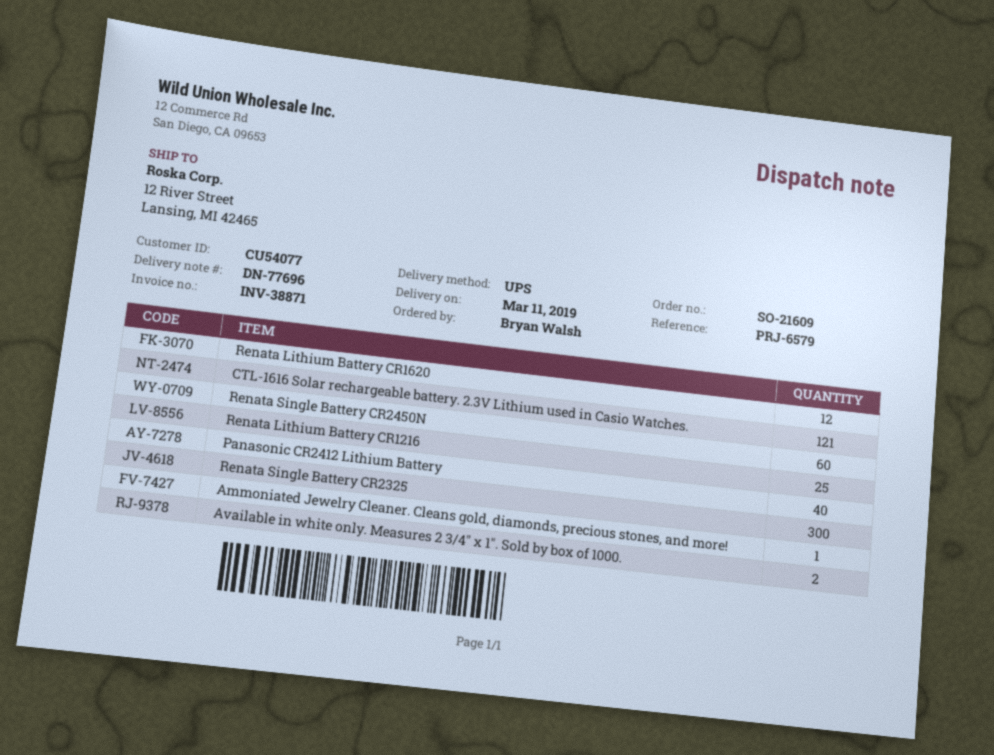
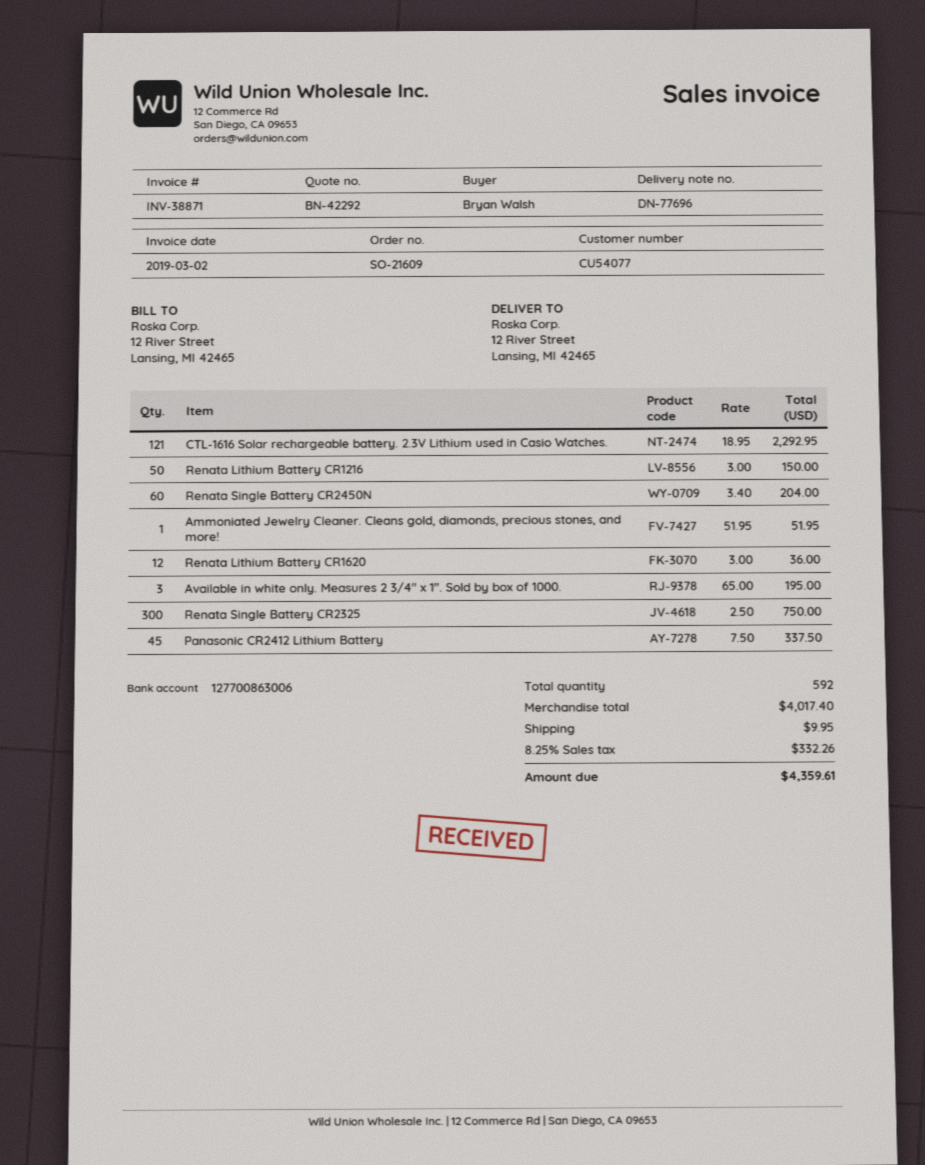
Renata Lithium Battery CR1216: 25 -> 50
Panasonic CR2412 Lithium Battery: 40 -> 45
Available in white only. Measures 2 3/4″ x 1″. Sold by box of 1000.: 2 -> 3

